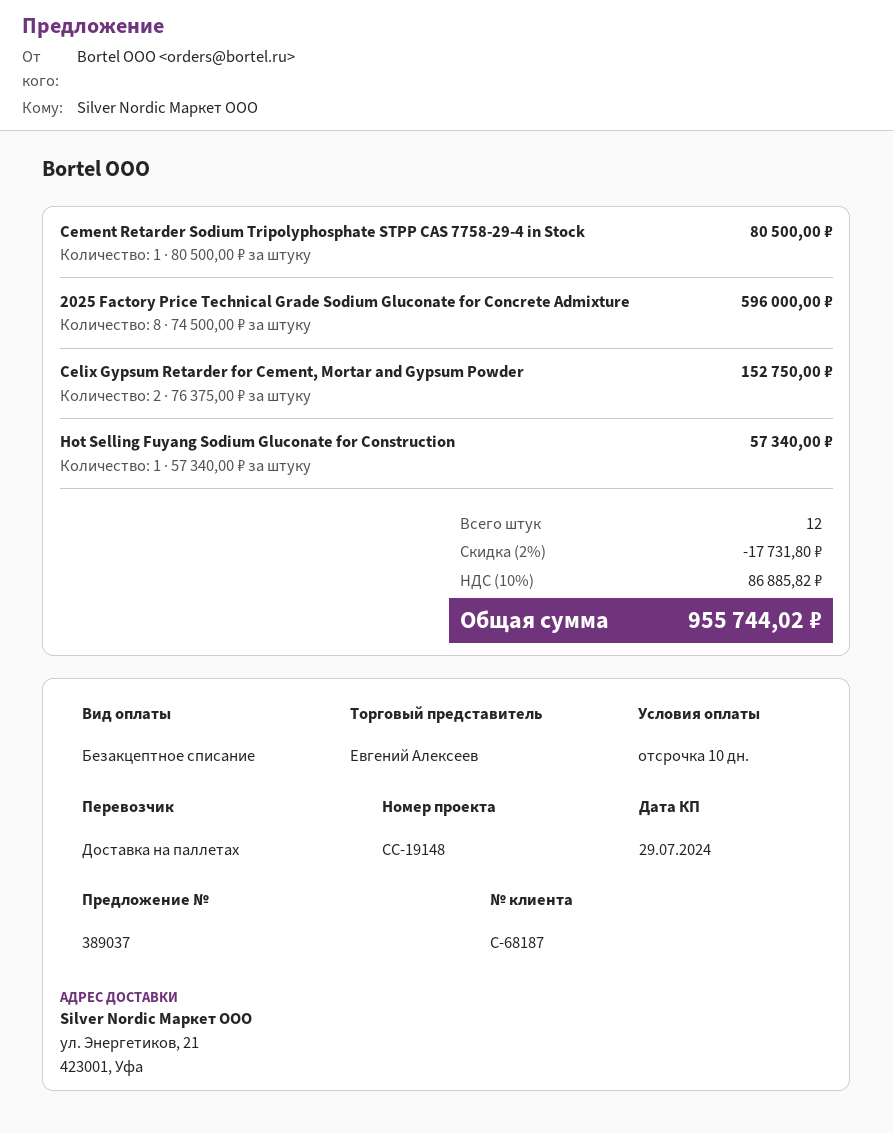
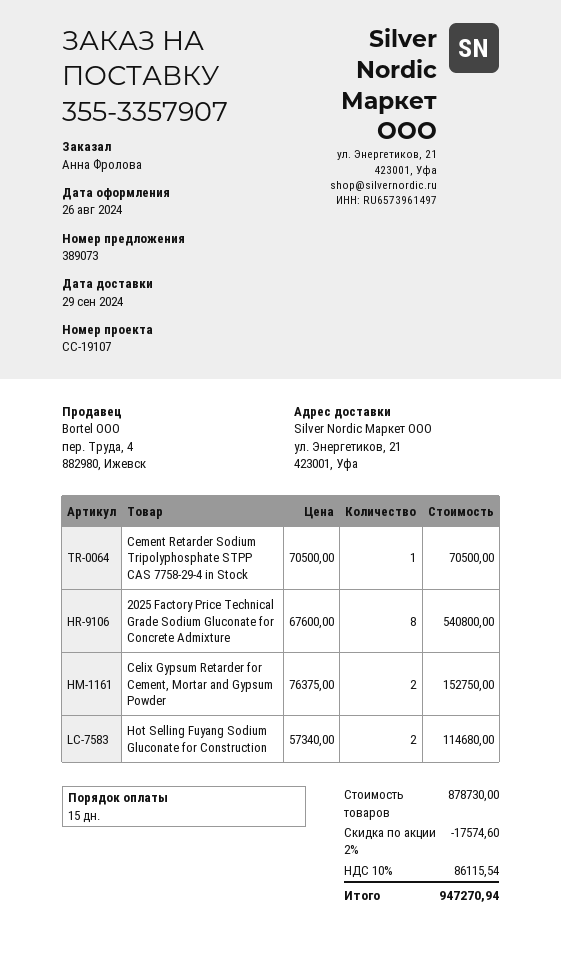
quote number: 389037 -> 389073
payment terms: 10 days -> 15 days
reference: CC-19148 -> CC-19107
Cement Retarder Sodium Tripolyphosphate STPP CAS 7758-29-4 in Stock: 1 x 80500.00 = 80500.00 -> 1 x 70500.00 = 70500.00
2025 Factory Price Technical Grade Sodium Gluconate for Concrete Admixture: 8 x 74500.00 = 596000.00 -> 8 x 67600.00 = 540800.00
Hot Selling Fuyang Sodium Gluconate for Construction: 1 x 57340.00 = 57340.00 -> 2 x 57340.00 = 114680.00
discount: 2% = 17731.80 -> 2% = 17574.60
tax: 10% = 86885.82 -> 10% = 86115.54
total: 955744.02 -> 947270.94

